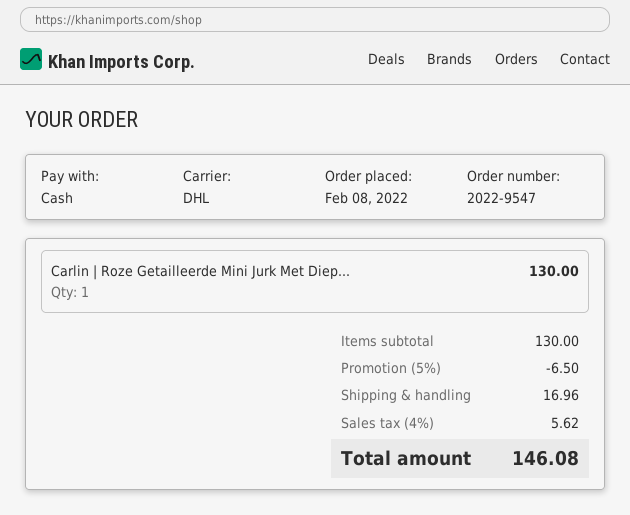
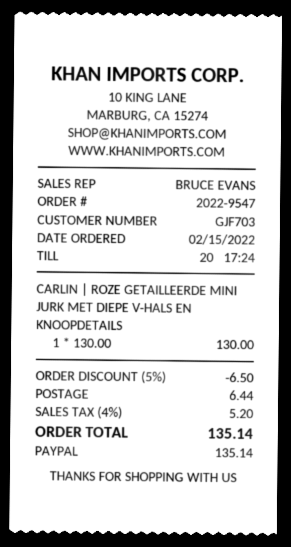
order date: 2022-02-08 -> 2022-02-15
payment method: cash -> PayPal
shipping: 16.96 -> 6.44
tax: 4% = 5.62 -> 4% = 5.20
total: 146.08 -> 135.14

